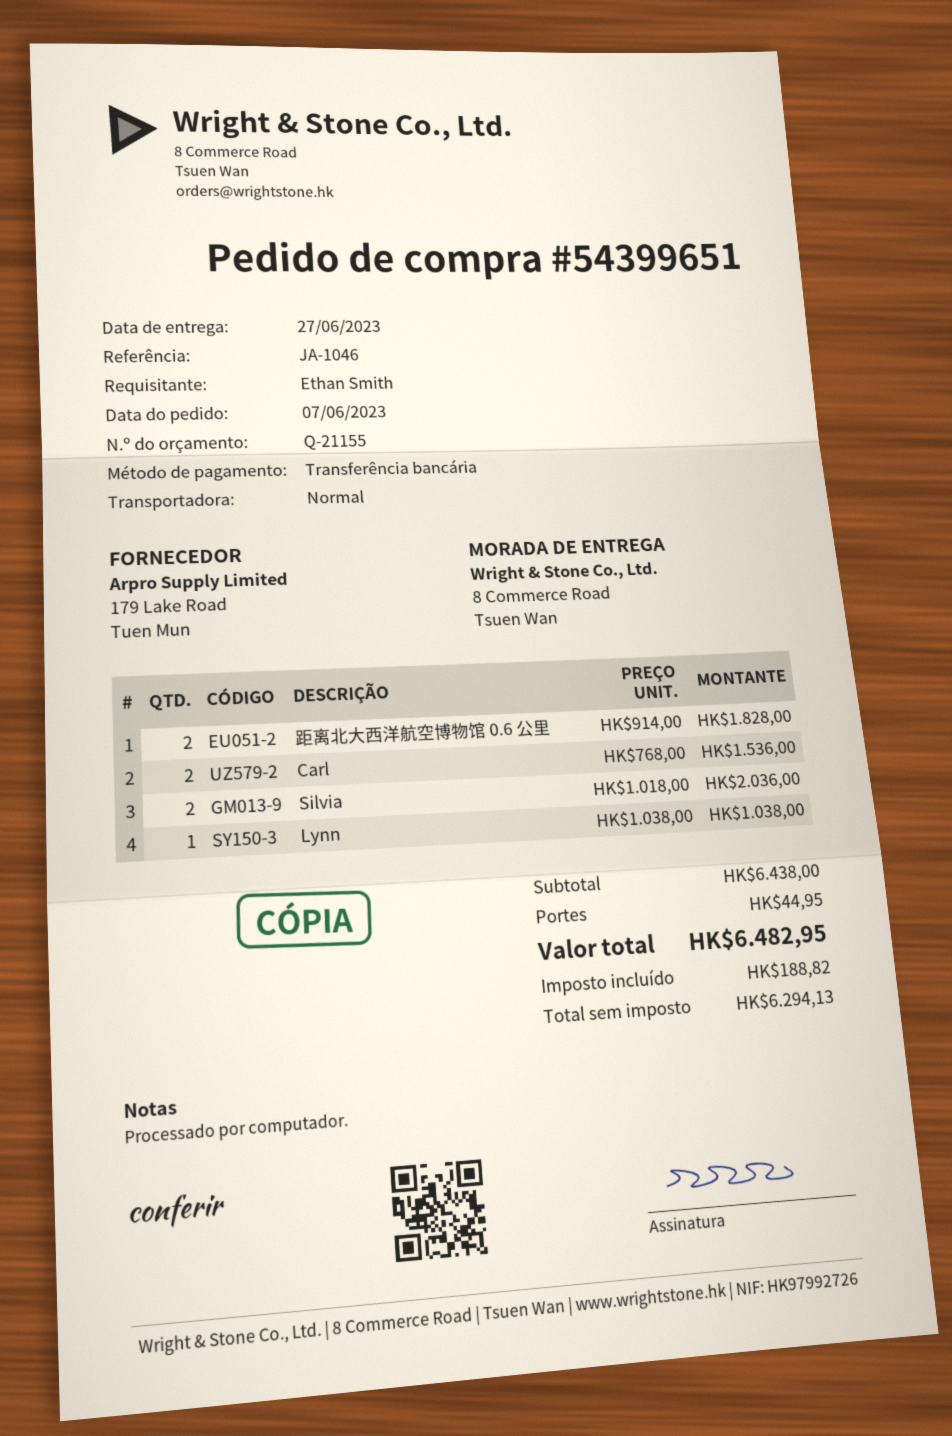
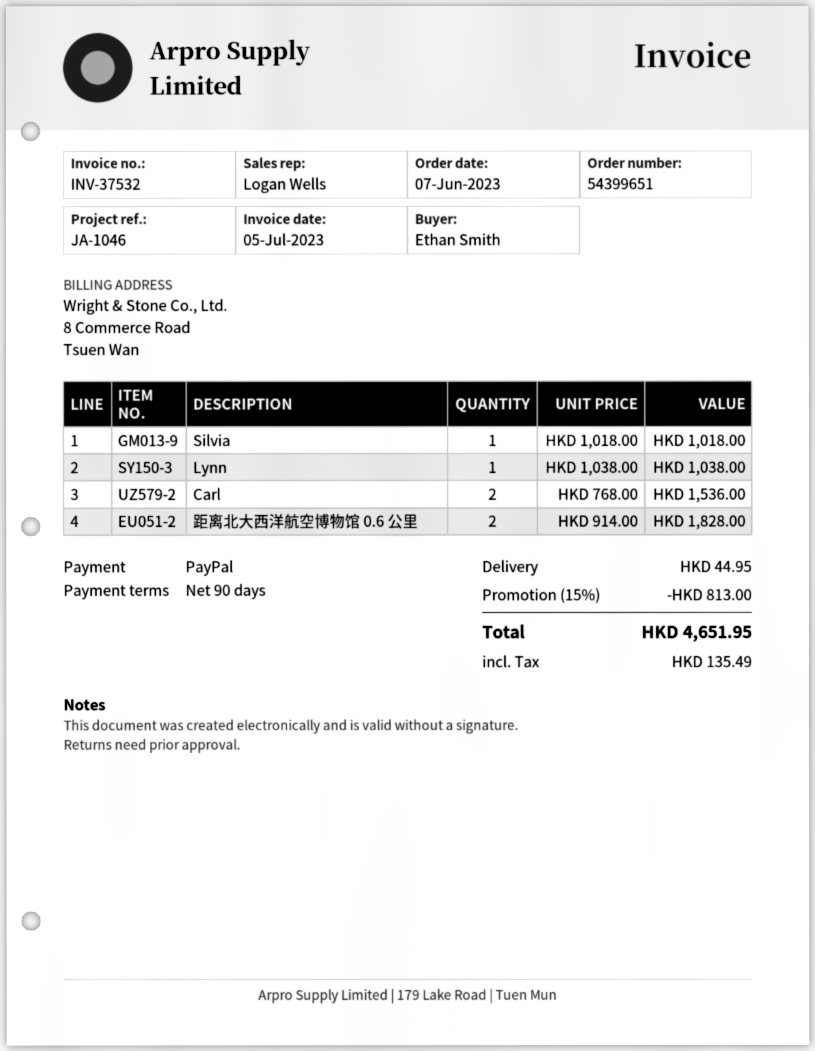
payment method: bank transfer -> PayPal
Silvia: 2 x 1018.00 = 2036.00 -> 1 x 1018.00 = 1018.00
discount: none -> 15% = 813.00
tax: 188.82 -> 135.49
total: 6482.95 -> 4651.95

